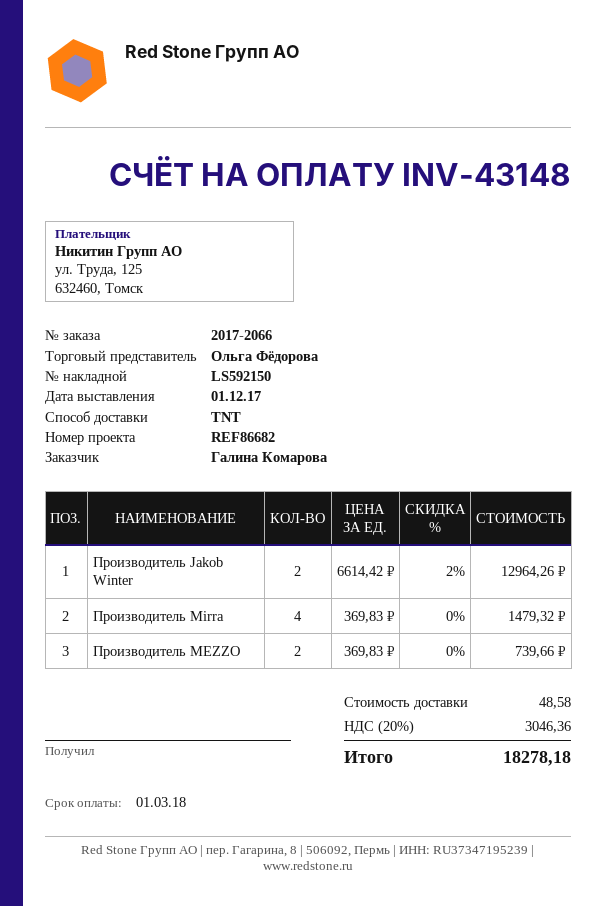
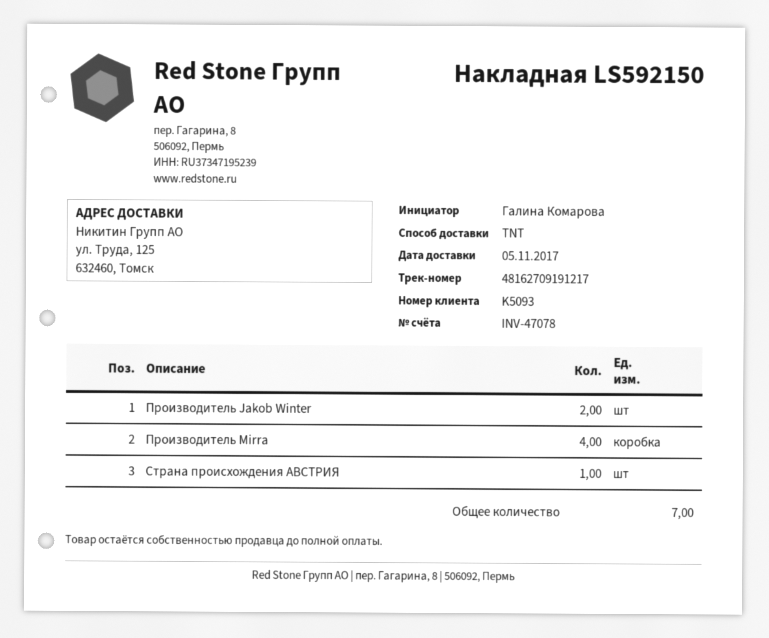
invoice number: INV-43148 -> INV-47078
Производитель MEZZO: 2 -> none
Страна происхождения АВСТРИЯ: none -> 1

